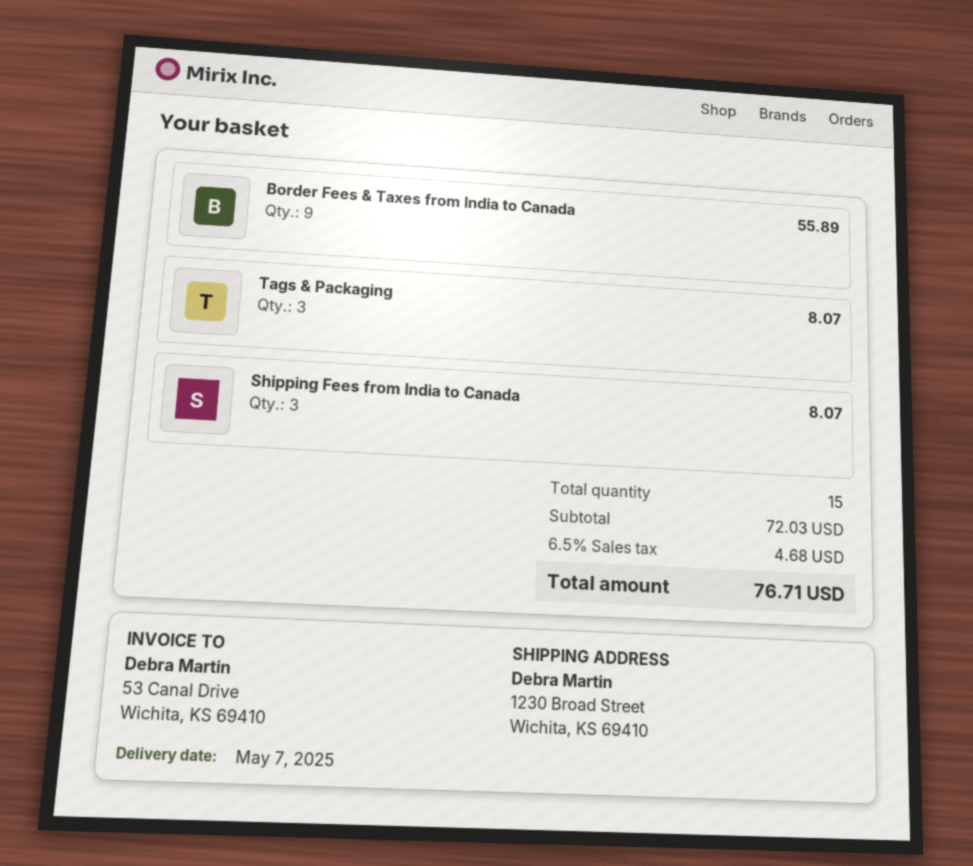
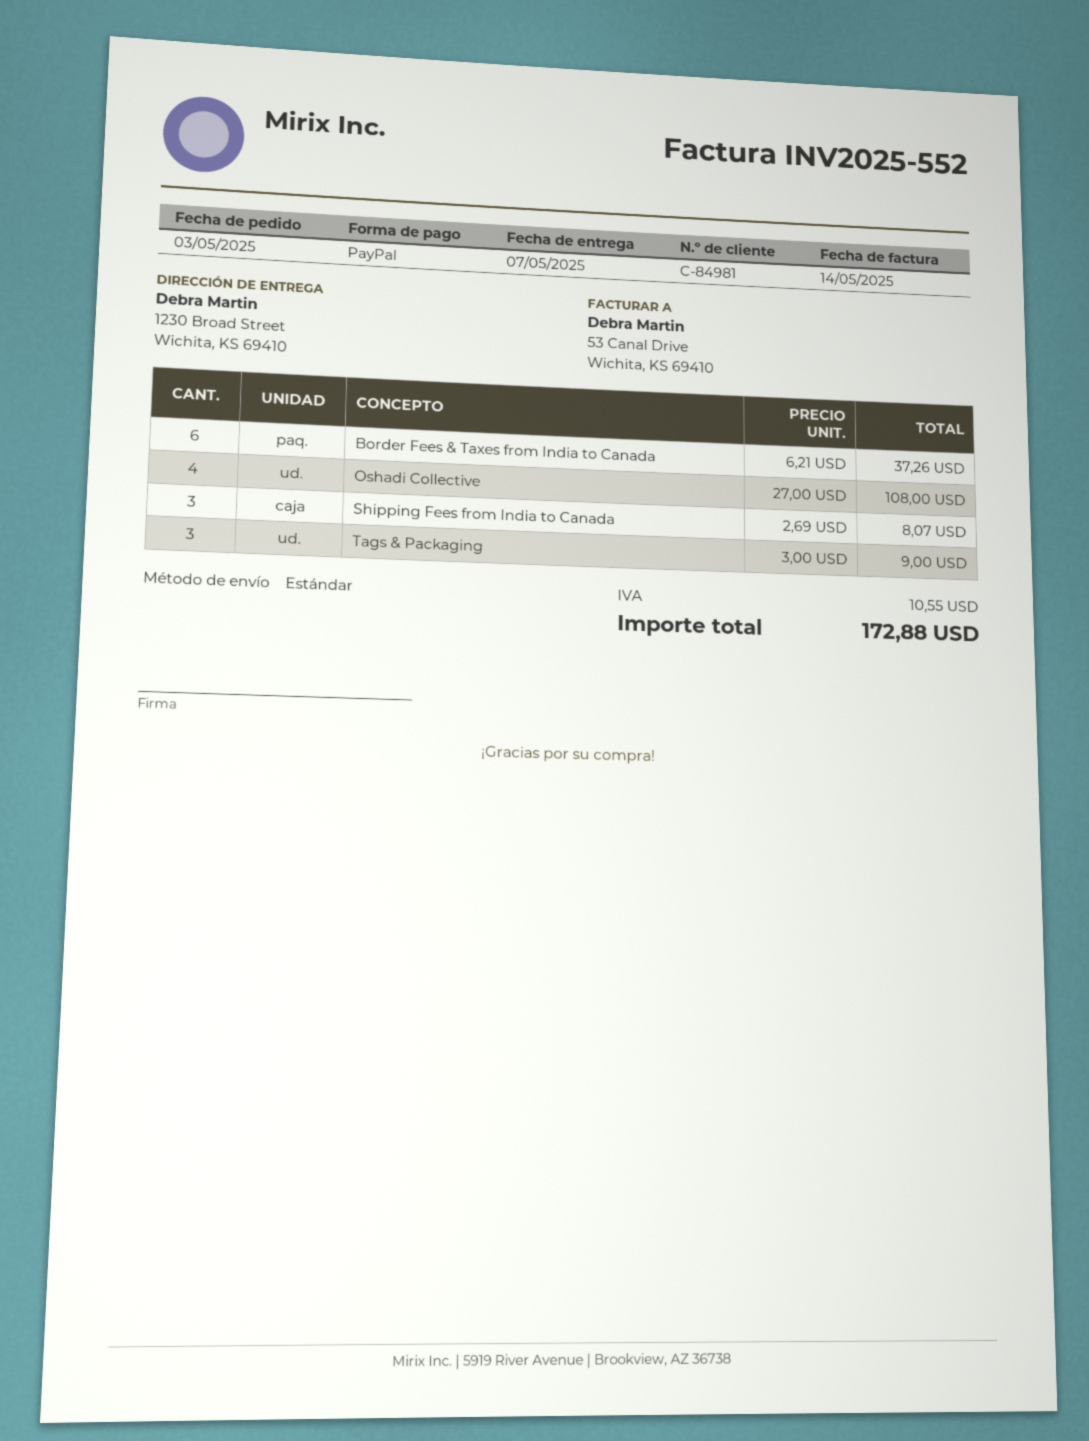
Border Fees & Taxes from India to Canada: 9 for 55.89 -> 6 for 37.26
Tags & Packaging: 3 for 8.07 -> 3 for 9.00
Oshadi Collective: none -> 4 for 108.00
tax: 4.68 -> 10.55
total: 76.71 -> 172.88

